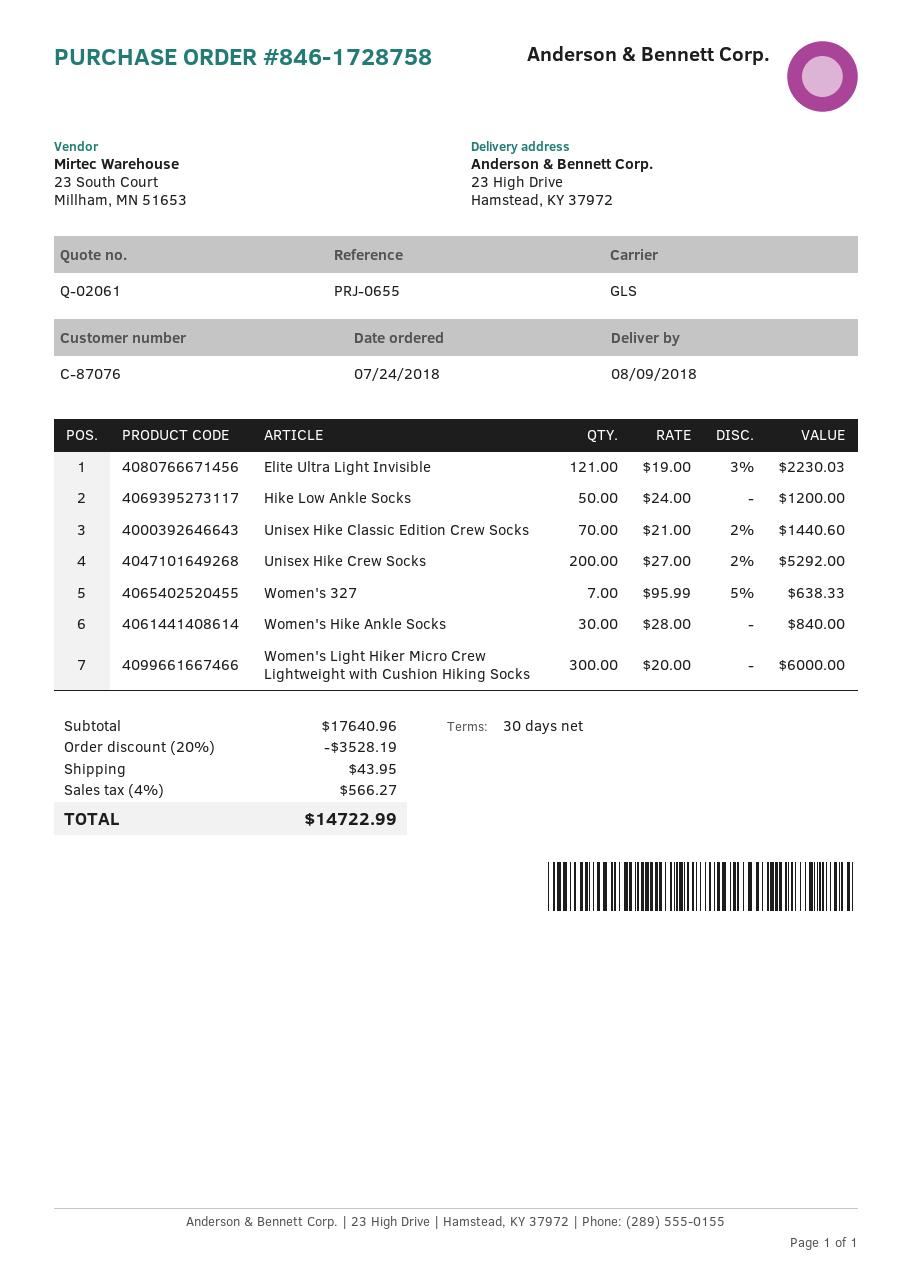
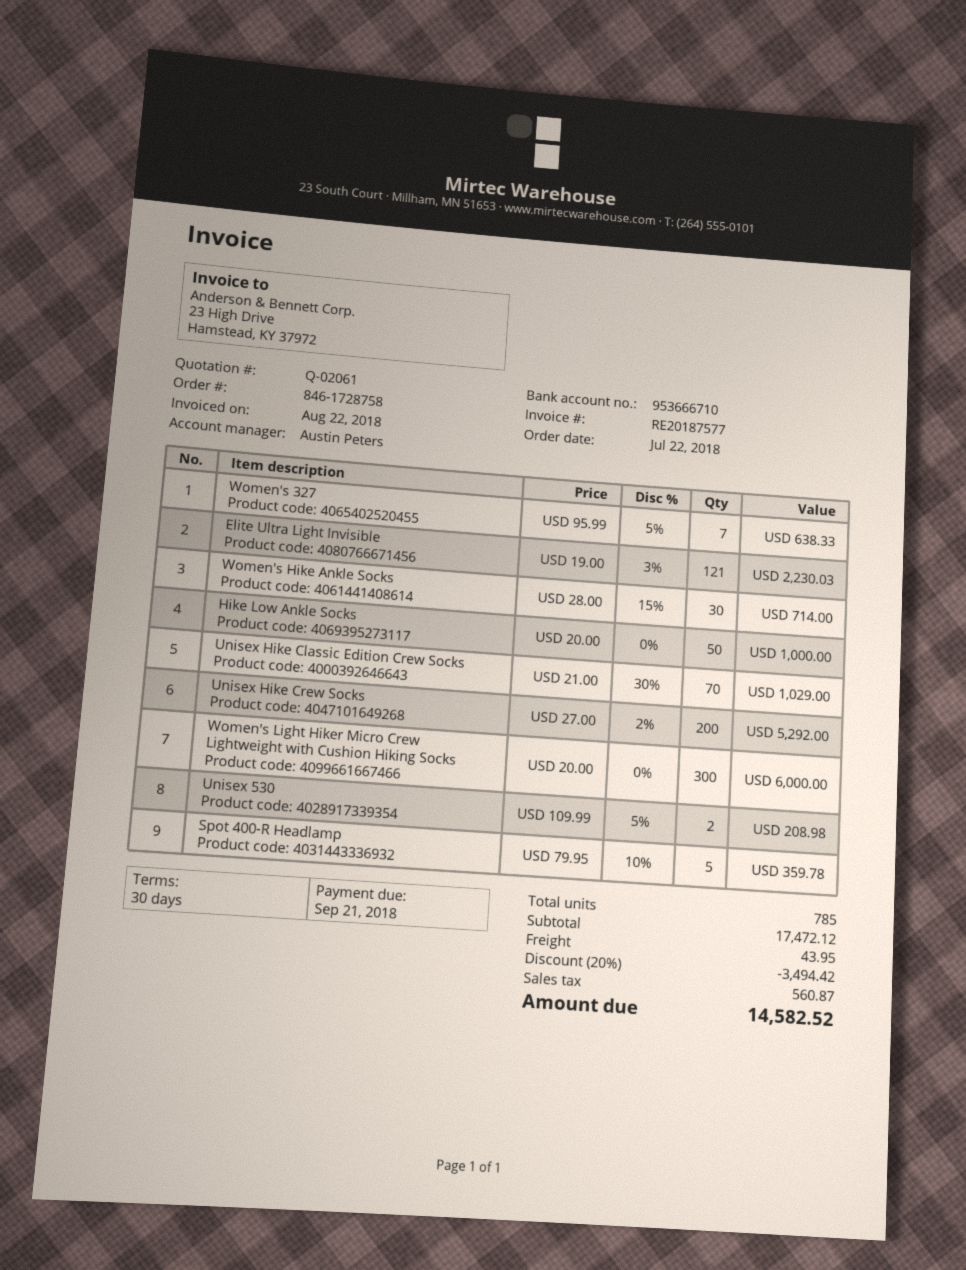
order date: 2018-07-24 -> 2018-07-22
Hike Low Ankle Socks: 50 x 24.00 = 1200.00 -> 50 x 20.00 = 1000.00
Unisex Hike Classic Edition Crew Socks: 70 x 21.00 - 2% = 1440.60 -> 70 x 21.00 - 30% = 1029.00
Women's Hike Ankle Socks: 30 x 28.00 = 840.00 -> 30 x 28.00 - 15% = 714.00
Unisex 530: none -> 2 x 109.99 - 5% = 208.98
Spot 400-R Headlamp: none -> 5 x 79.95 - 10% = 359.78
subtotal: 17640.96 -> 17472.12
discount: 20% = 3528.19 -> 20% = 3494.42
tax: 566.27 -> 560.87
total: 14722.99 -> 14582.52

